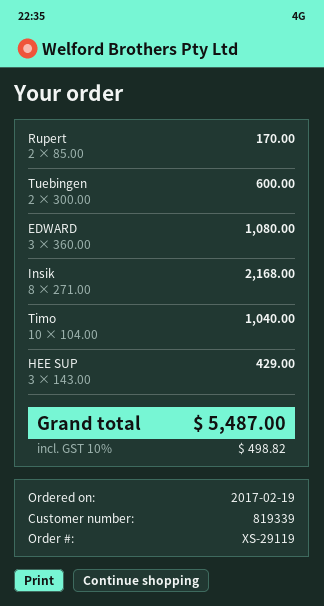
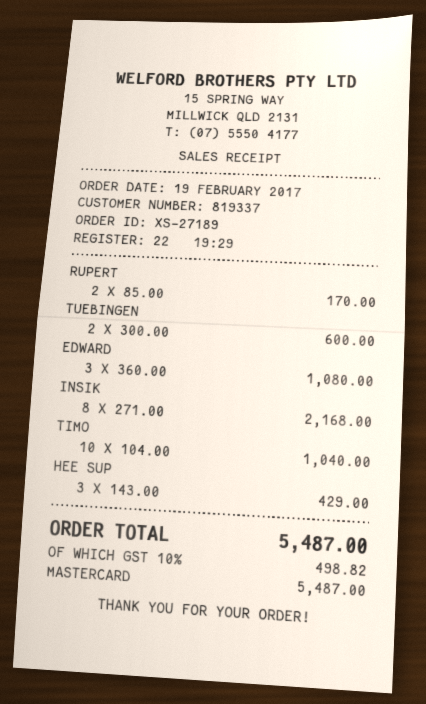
order number: XS-29119 -> XS-27189
customer number: 819339 -> 819337

